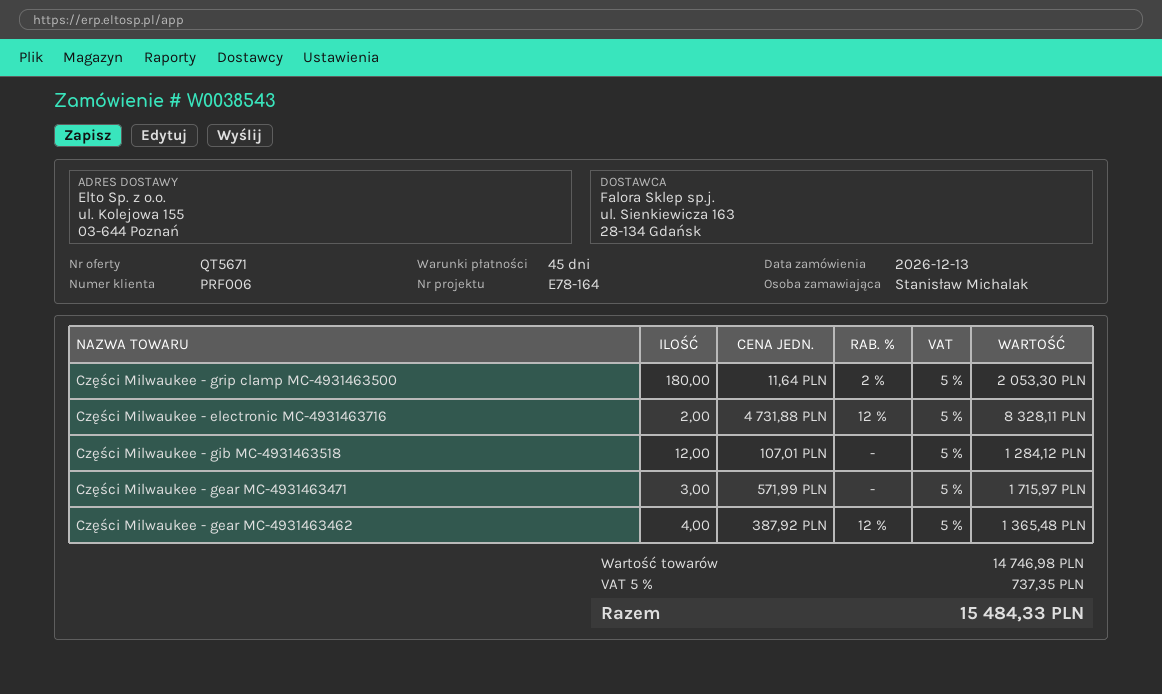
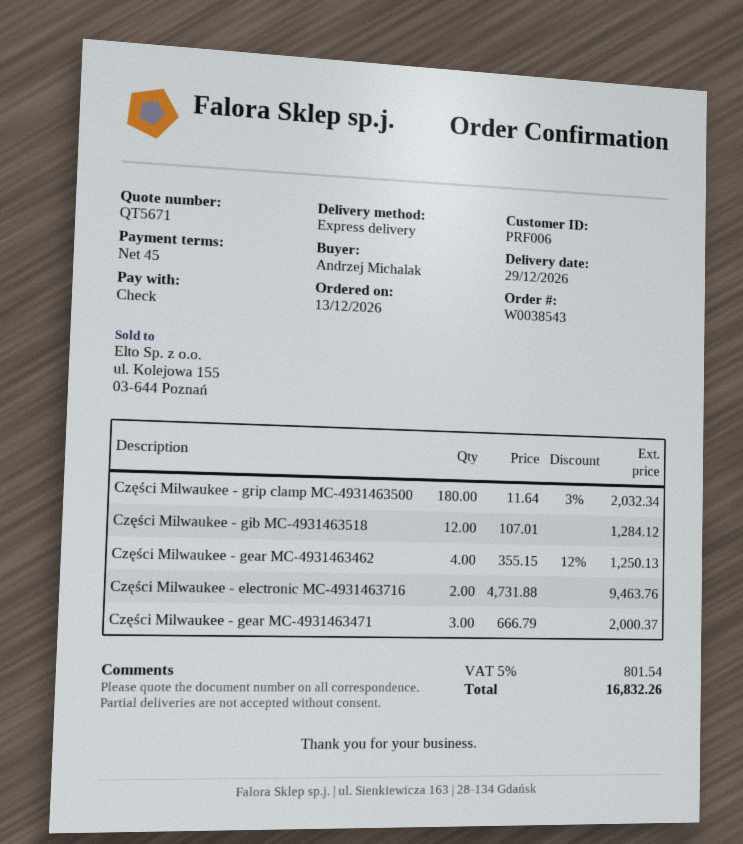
ordered by: Stanisław Michalak -> Andrzej Michalak
Części Milwaukee - grip clamp MC-4931463500: 180 x 11.64 - 2% = 2053.30 -> 180 x 11.64 - 3% = 2032.34
Części Milwaukee - electronic MC-4931463716: 2 x 4731.88 - 12% = 8328.11 -> 2 x 4731.88 = 9463.76
Części Milwaukee - gear MC-4931463471: 3 x 571.99 = 1715.97 -> 3 x 666.79 = 2000.37
Części Milwaukee - gear MC-4931463462: 4 x 387.92 - 12% = 1365.48 -> 4 x 355.15 - 12% = 1250.13
tax: 5% = 737.35 -> 5% = 801.54
total: 15484.33 -> 16832.26

